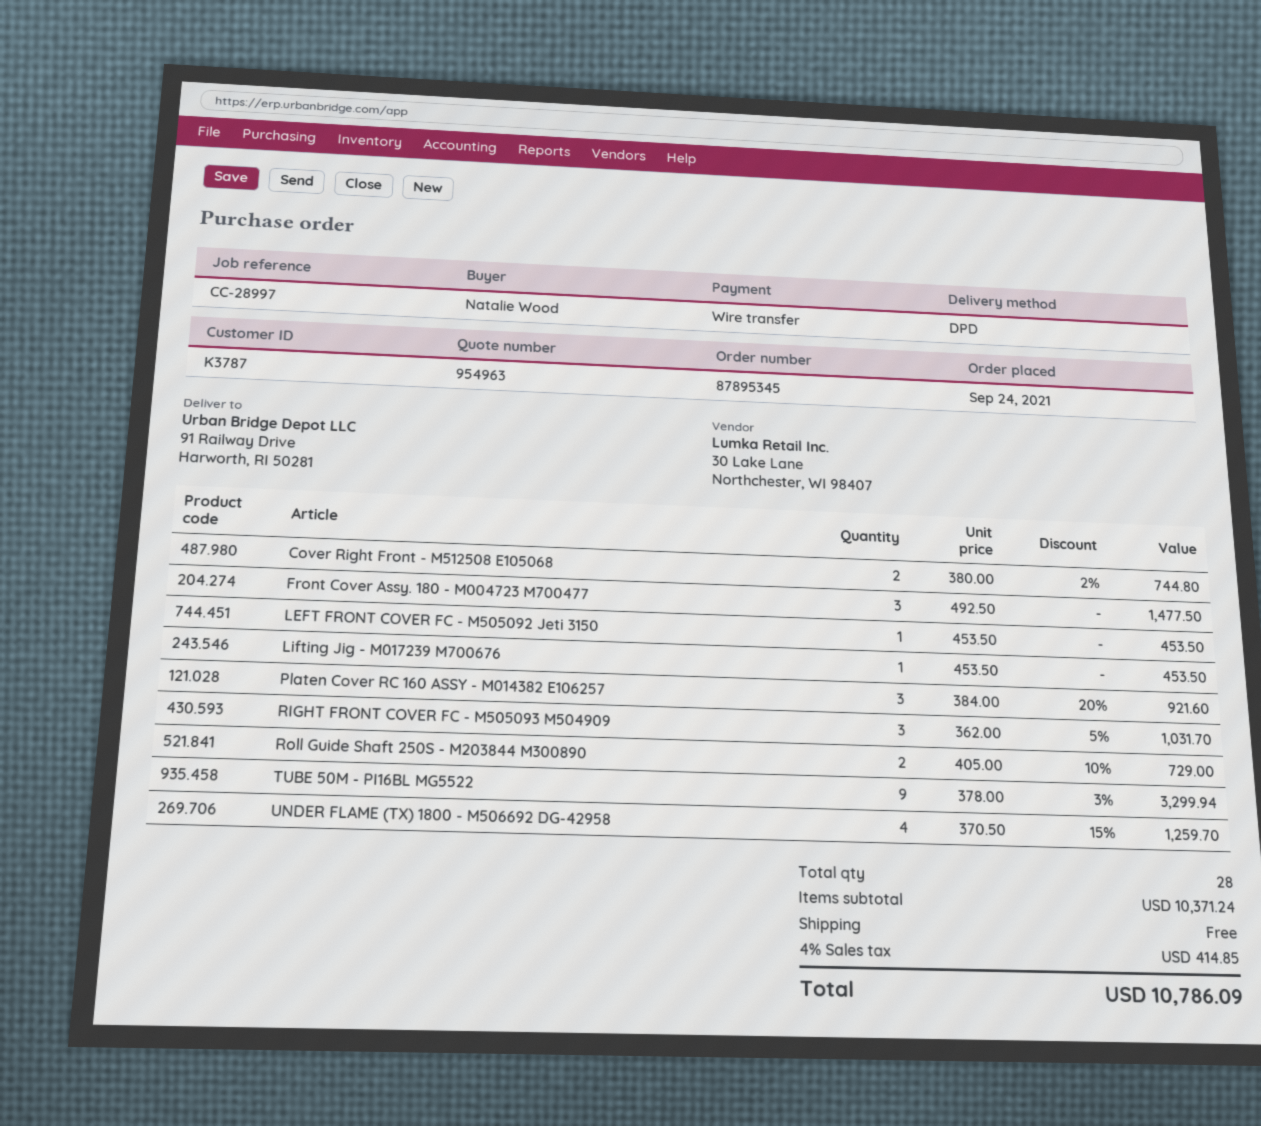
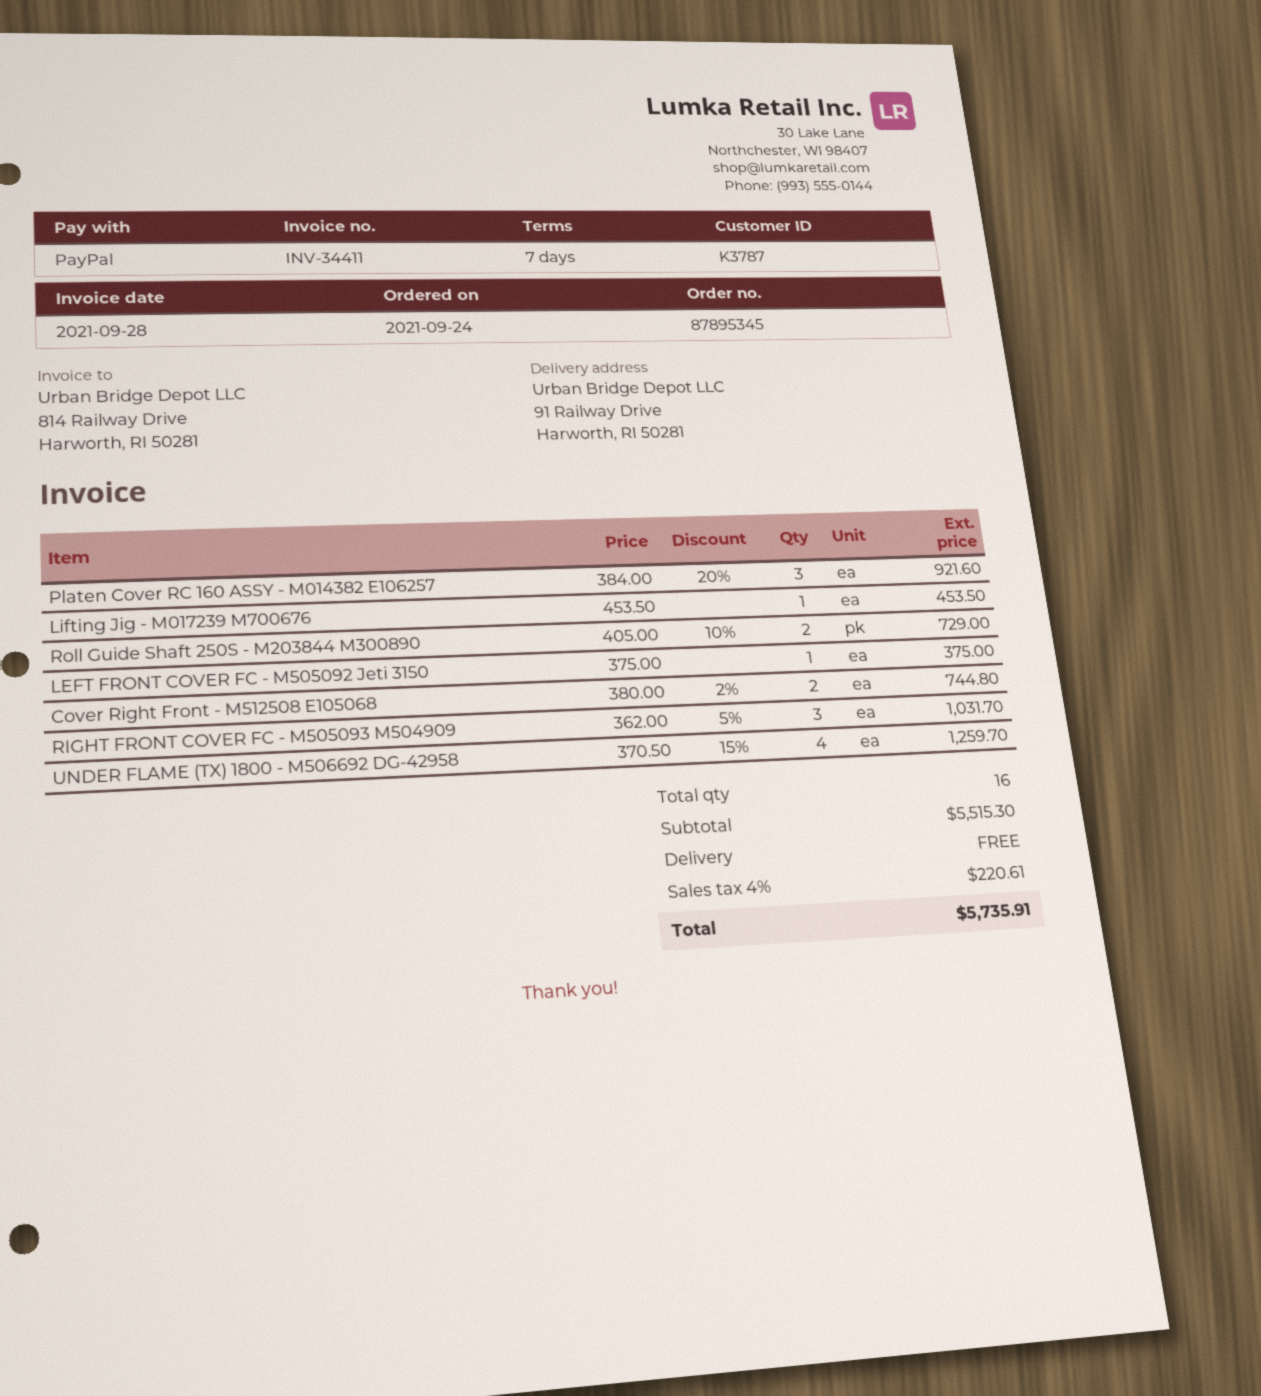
payment method: bank transfer -> PayPal
Front Cover Assy. 180 - M004723 M700477: 3 x 492.50 = 1477.50 -> none
LEFT FRONT COVER FC - M505092 Jeti 3150: 1 x 453.50 = 453.50 -> 1 x 375.00 = 375.00
TUBE 50M - PI16BL MG5522: 9 x 378.00 - 3% = 3299.94 -> none
total quantity: 28 -> 16
subtotal: 10371.24 -> 5515.30
tax: 4% = 414.85 -> 4% = 220.61
total: 10786.09 -> 5735.91

